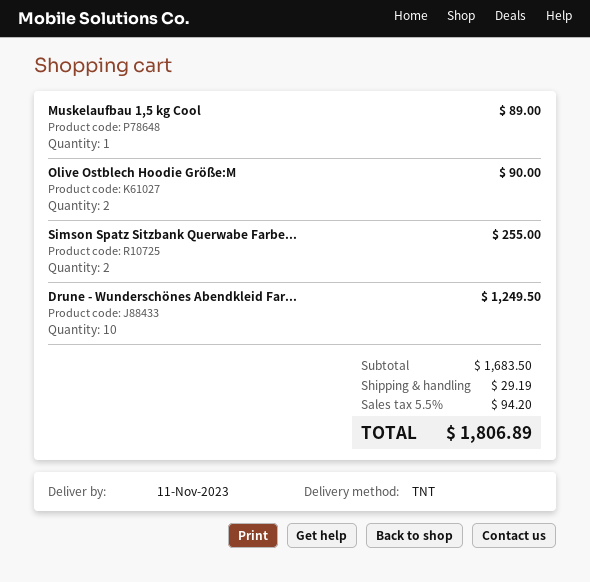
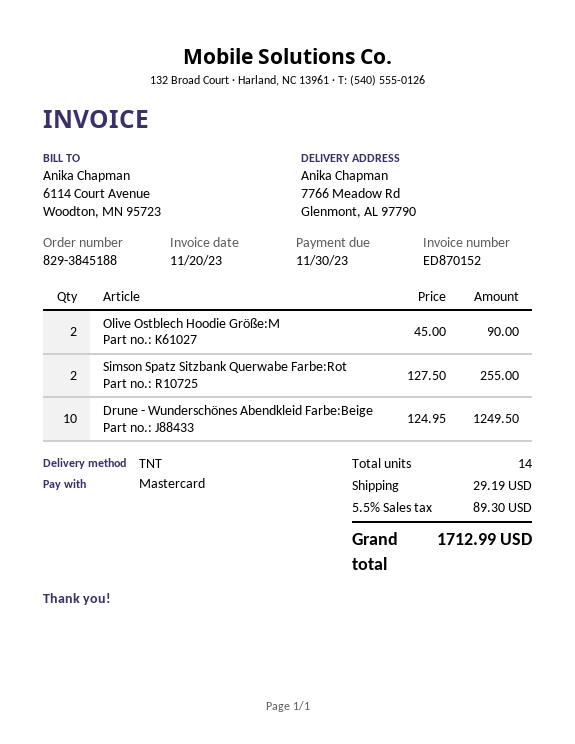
Muskelaufbau 1,5 kg Cool: 1 for 89.00 -> none
tax: 5.5% = 94.20 -> 5.5% = 89.30
total: 1806.89 -> 1712.99

